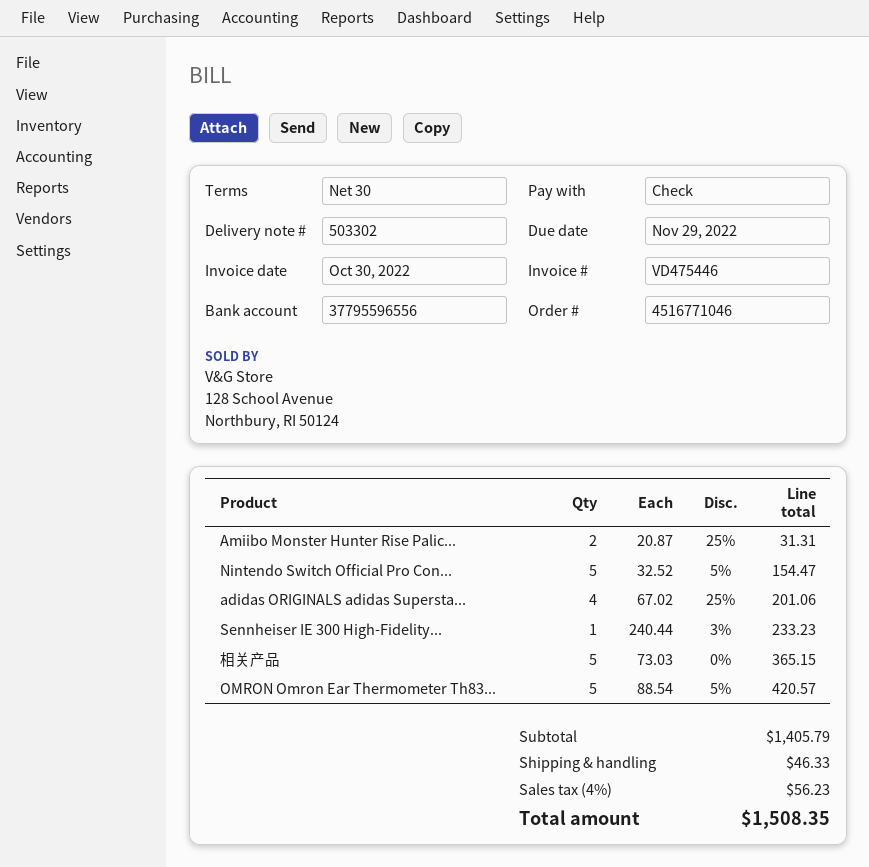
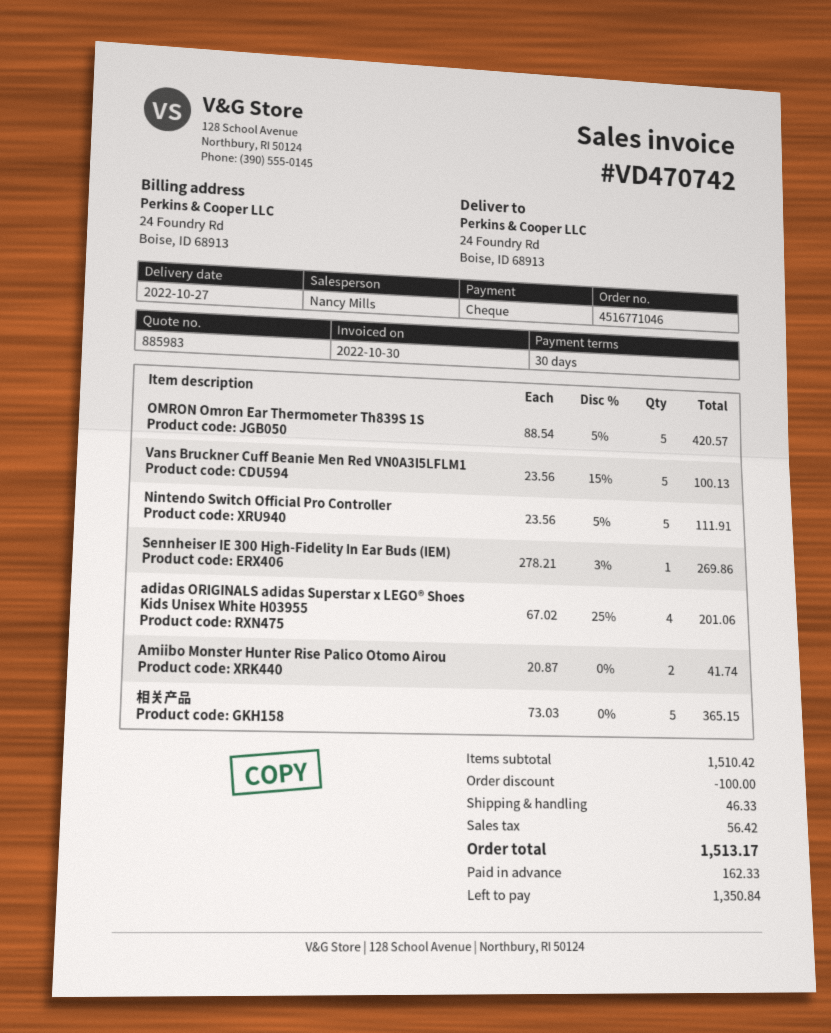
invoice number: VD475446 -> VD470742
Amiibo Monster Hunter Rise Palic...: 2 x 20.87 - 25% = 31.31 -> 2 x 20.87 = 41.74
Nintendo Switch Official Pro Con...: 5 x 32.52 - 5% = 154.47 -> 5 x 23.56 - 5% = 111.91
Sennheiser IE 300 High-Fidelity...: 1 x 240.44 - 3% = 233.23 -> 1 x 278.21 - 3% = 269.86
Vans Bruckner Cuff Beanie Men Red VN0A3I5LFLM1: none -> 5 x 23.56 - 15% = 100.13
subtotal: 1405.79 -> 1510.42
discount: none -> 100.00
tax: 56.23 -> 56.42
total: 1508.35 -> 1513.17

